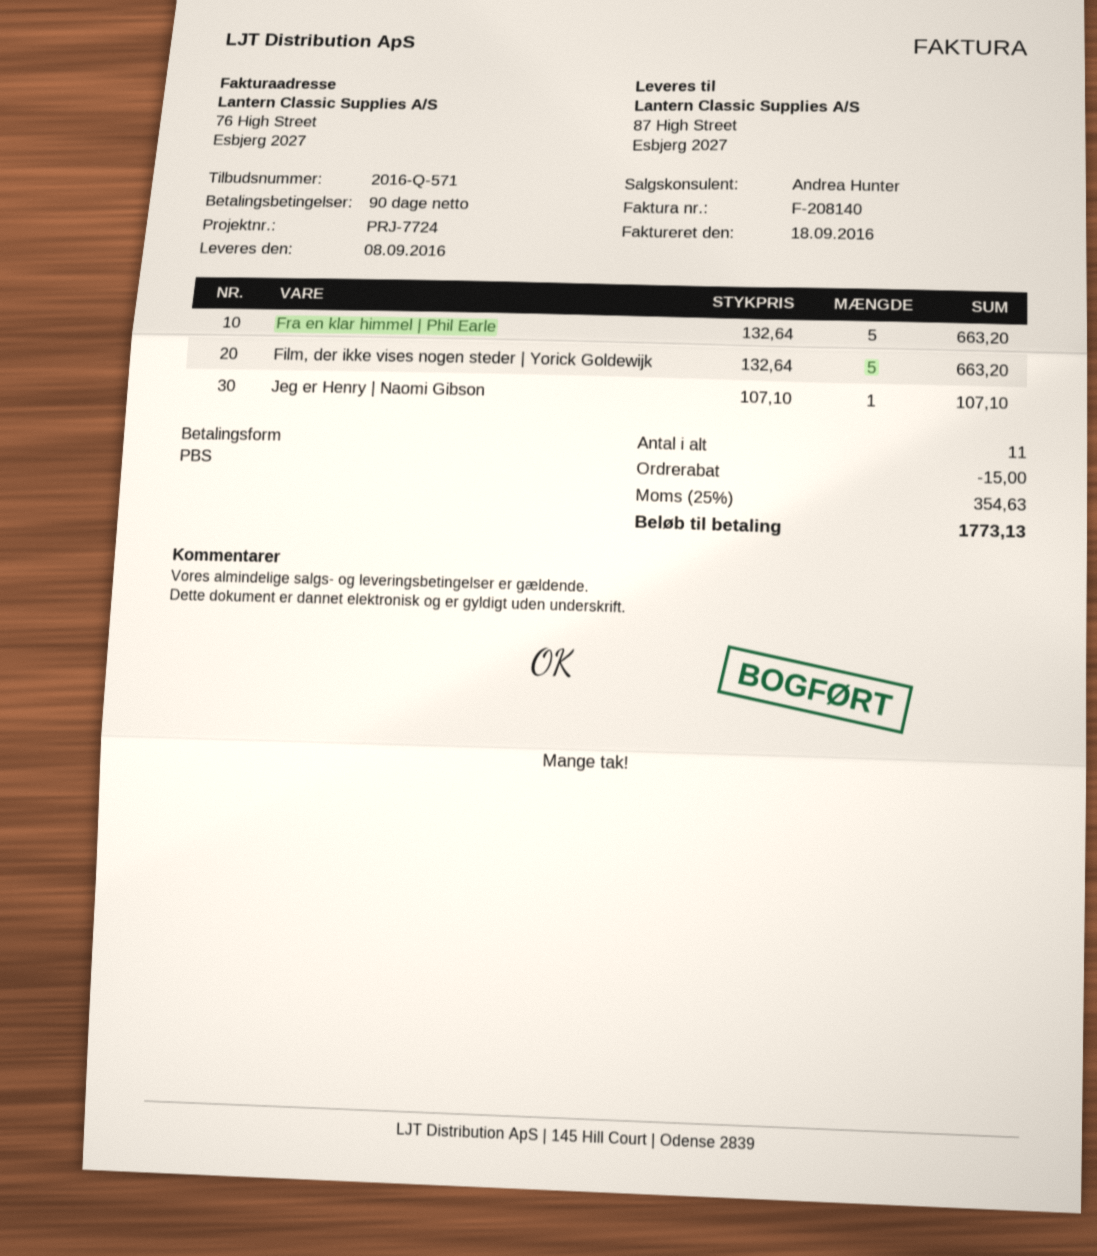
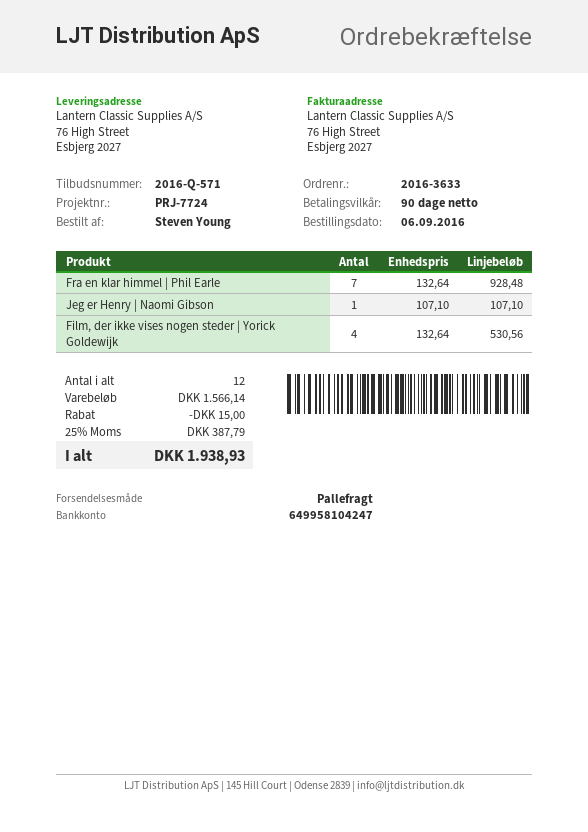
ship to: 87 High Street, Esbjerg 2027 -> 76 High Street, Esbjerg 2027
Fra en klar himmel | Phil Earle: 5 x 132.64 = 663.20 -> 7 x 132.64 = 928.48
Film, der ikke vises nogen steder | Yorick Goldewijk: 5 x 132.64 = 663.20 -> 4 x 132.64 = 530.56
total quantity: 11 -> 12
tax: 25% = 354.63 -> 25% = 387.79
total: 1773.13 -> 1938.93

